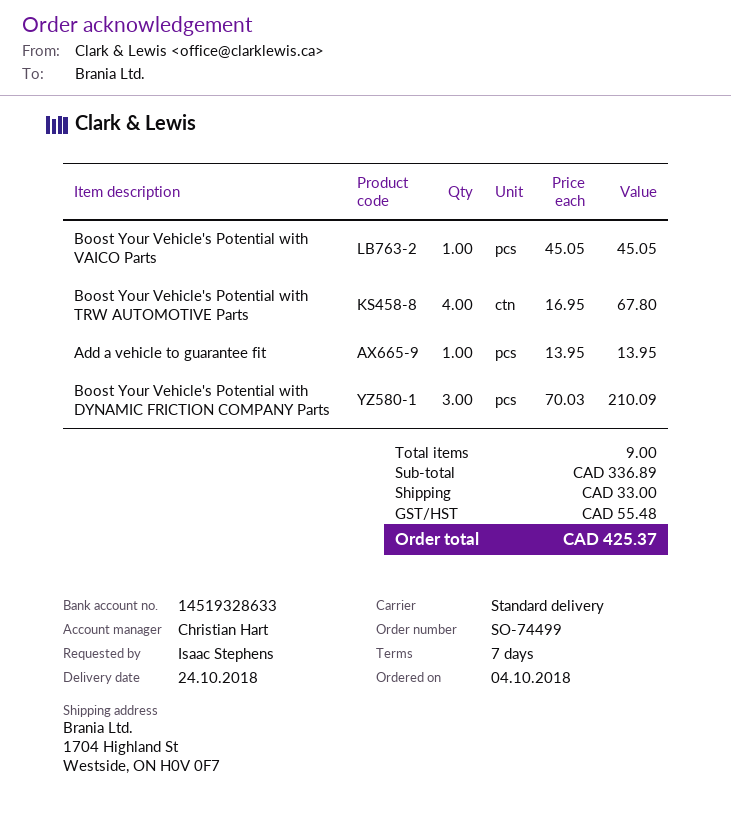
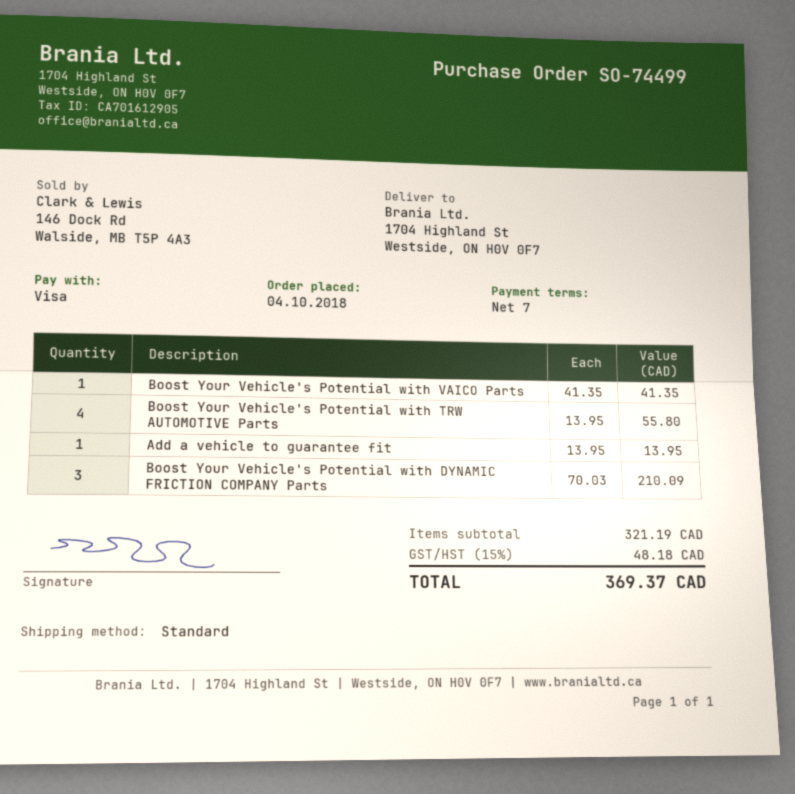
Boost Your Vehicle's Potential with VAICO Parts: 1 x 45.05 = 45.05 -> 1 x 41.35 = 41.35
Boost Your Vehicle's Potential with TRW AUTOMOTIVE Parts: 4 x 16.95 = 67.80 -> 4 x 13.95 = 55.80
subtotal: 336.89 -> 321.19
shipping: 33.00 -> none
tax: 55.48 -> 48.18
total: 425.37 -> 369.37

